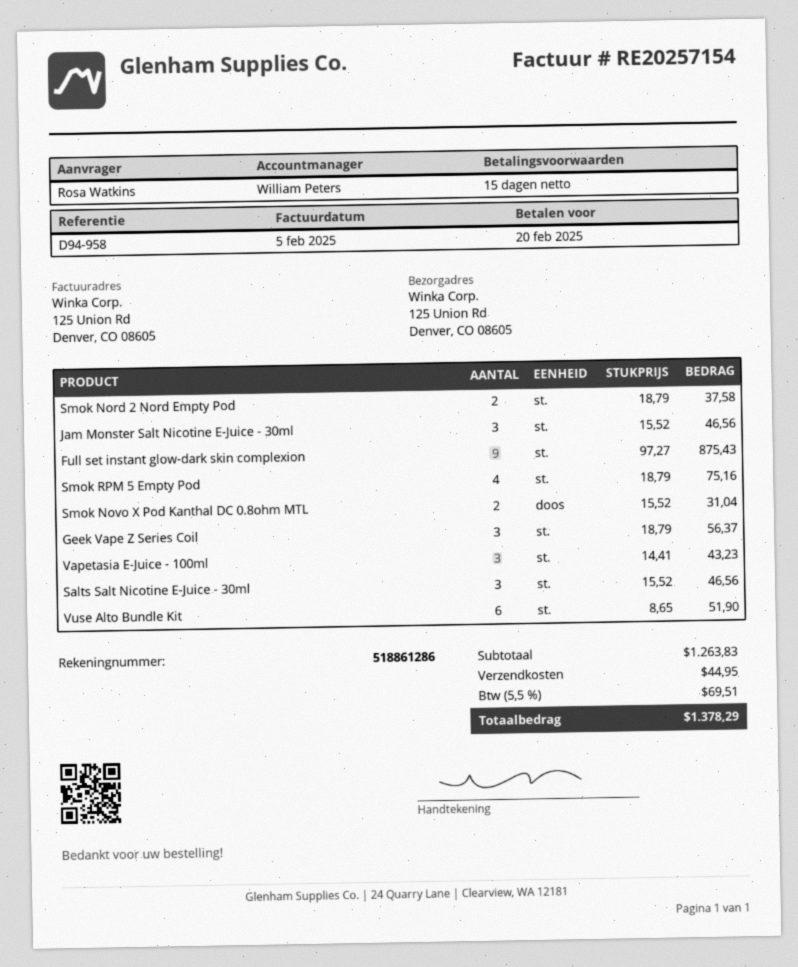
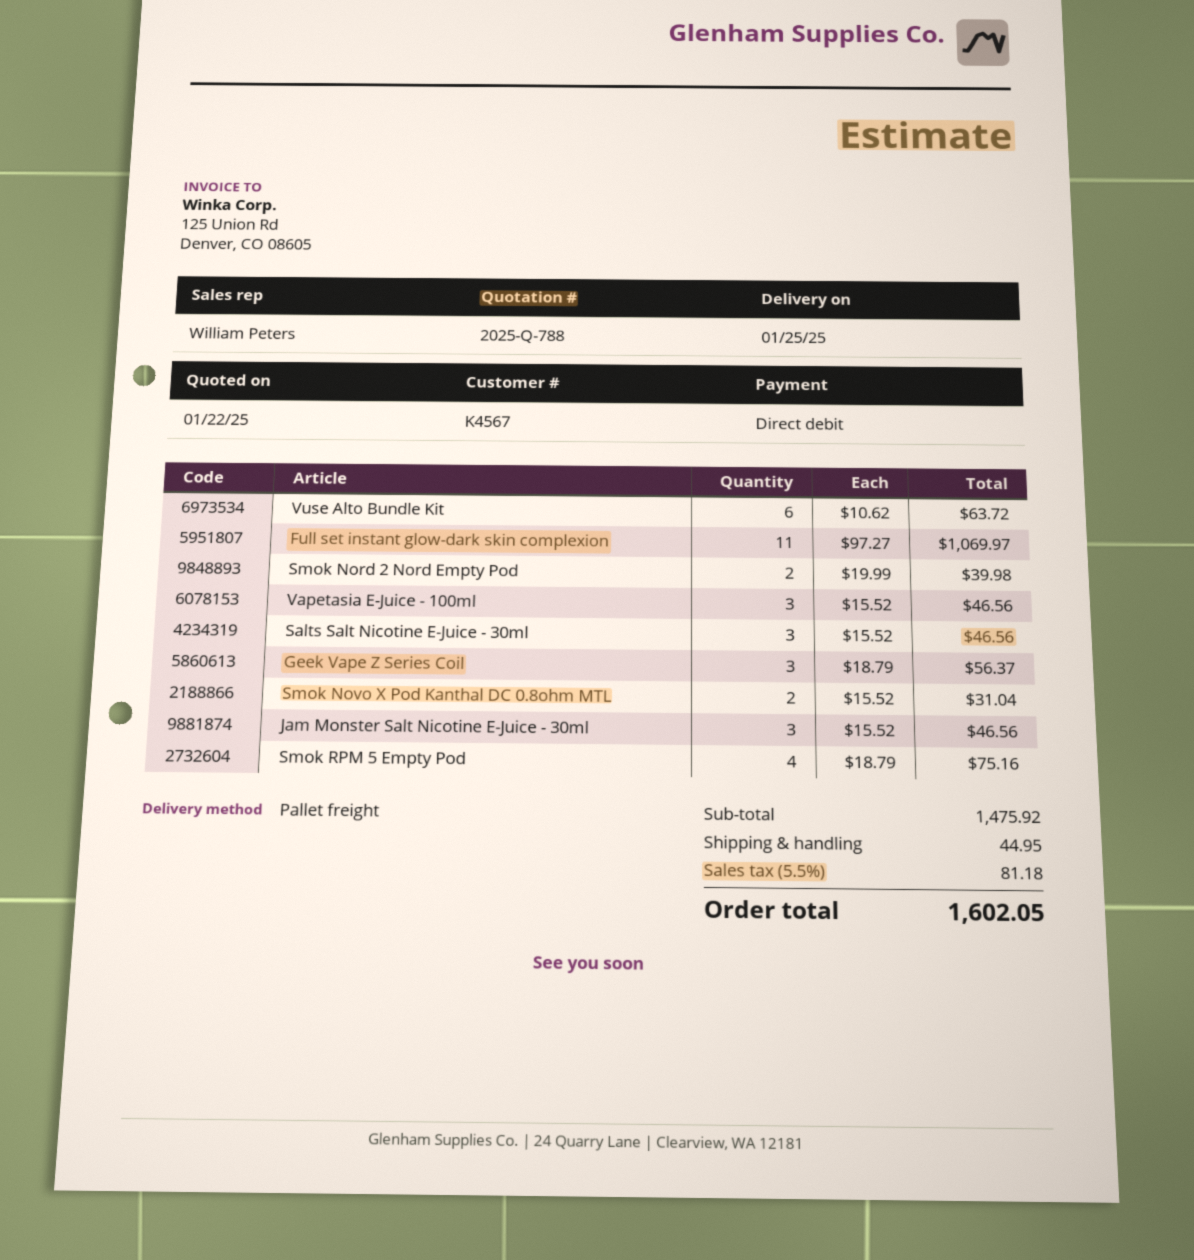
Smok Nord 2 Nord Empty Pod: 2 x 18.79 = 37.58 -> 2 x 19.99 = 39.98
Full set instant glow-dark skin complexion: 9 x 97.27 = 875.43 -> 11 x 97.27 = 1069.97
Vapetasia E-Juice - 100ml: 3 x 14.41 = 43.23 -> 3 x 15.52 = 46.56
Vuse Alto Bundle Kit: 6 x 8.65 = 51.90 -> 6 x 10.62 = 63.72
subtotal: 1263.83 -> 1475.92
tax: 5.5% = 69.51 -> 5.5% = 81.18
total: 1378.29 -> 1602.05

